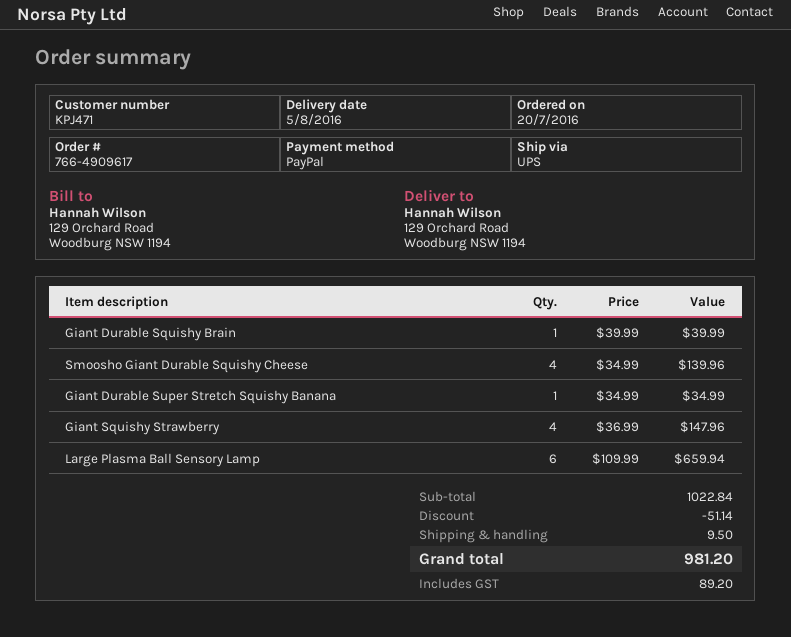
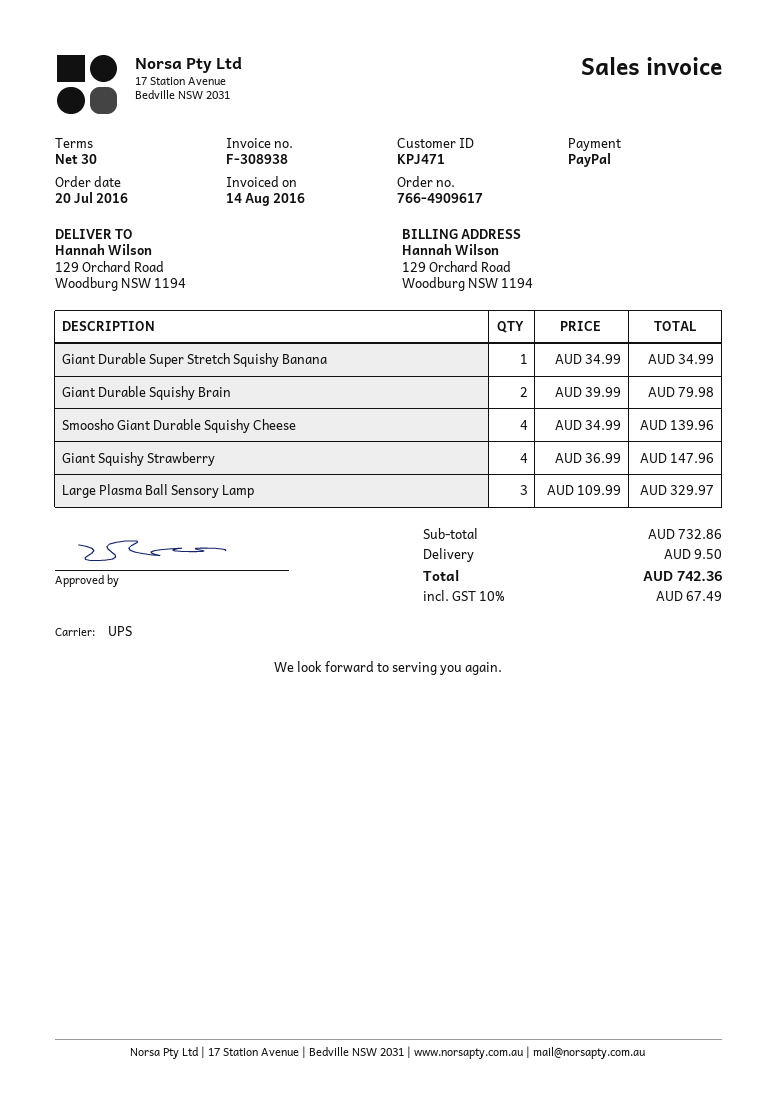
Giant Durable Squishy Brain: 1 x 39.99 = 39.99 -> 2 x 39.99 = 79.98
Large Plasma Ball Sensory Lamp: 6 x 109.99 = 659.94 -> 3 x 109.99 = 329.97
subtotal: 1022.84 -> 732.86
discount: 51.14 -> none
tax: 89.20 -> 67.49
total: 981.20 -> 742.36

